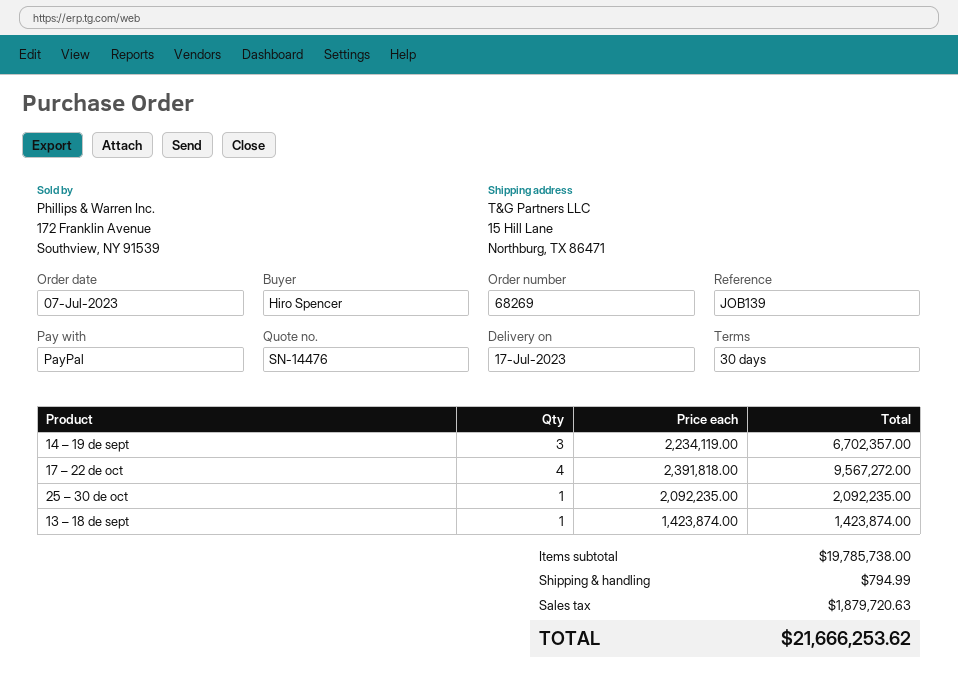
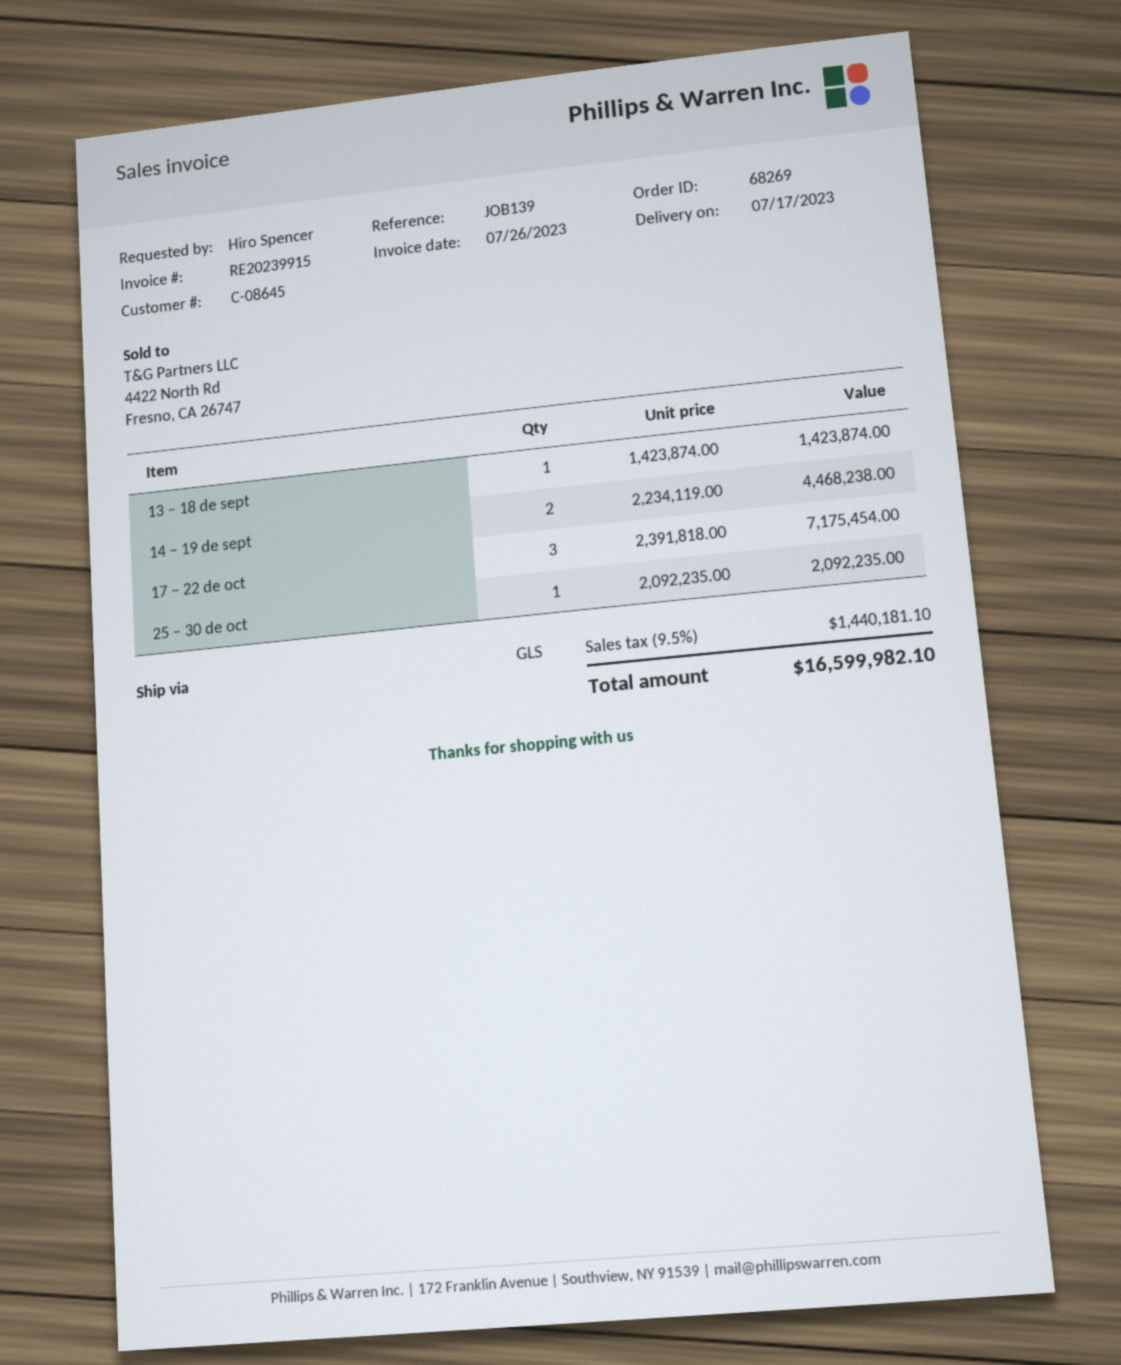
14 – 19 de sept: 3 x 2234119.00 = 6702357.00 -> 2 x 2234119.00 = 4468238.00
17 – 22 de oct: 4 x 2391818.00 = 9567272.00 -> 3 x 2391818.00 = 7175454.00
shipping: 794.99 -> none
tax: 1879720.63 -> 1440181.10
total: 21666253.62 -> 16599982.10

